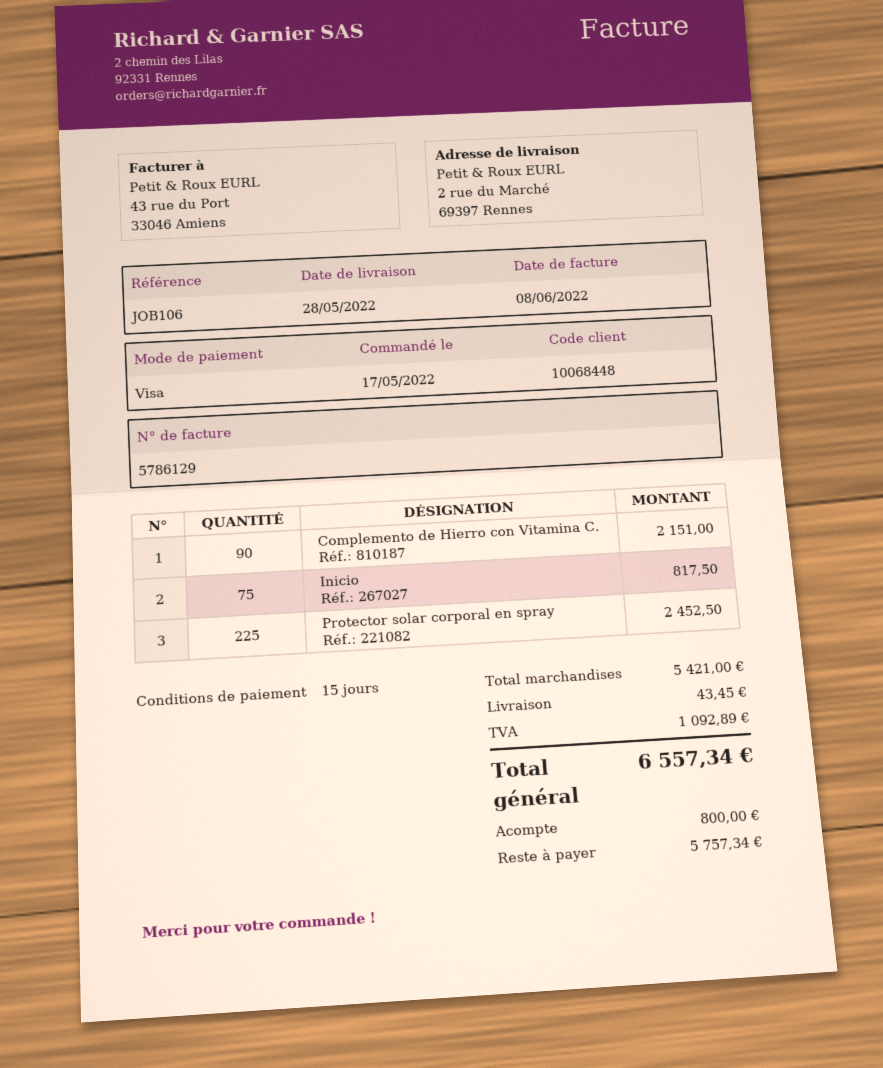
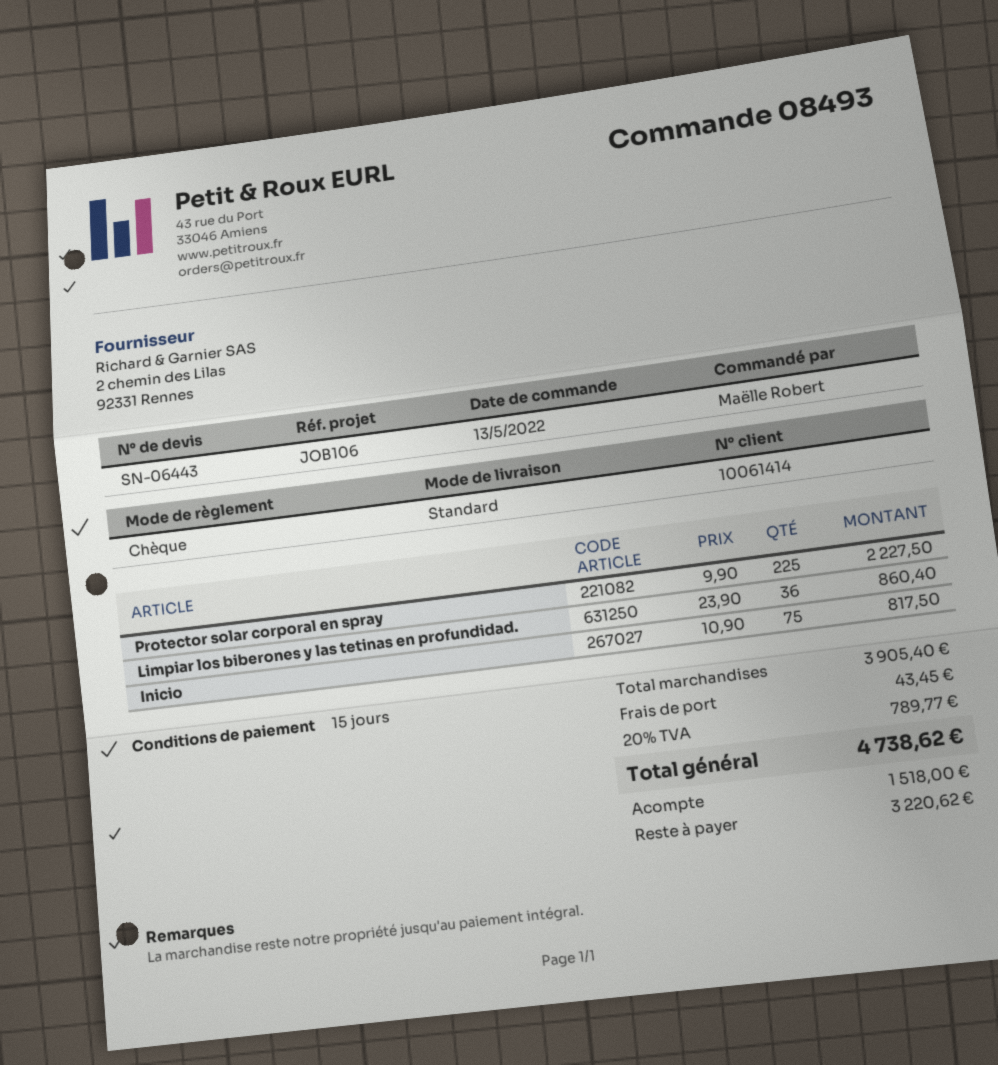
order date: 2022-05-17 -> 2022-05-13
customer number: 10068448 -> 10061414
payment method: Visa -> cheque
Complemento de Hierro con Vitamina C.: 90 for 2151.00 -> none
Protector solar corporal en spray: 225 for 2452.50 -> 225 for 2227.50
Limpiar los biberones y las tetinas en profundidad.: none -> 36 for 860.40
subtotal: 5421.00 -> 3905.40
tax: 1092.89 -> 789.77
total: 6557.34 -> 4738.62
deposit: 800.00 -> 1518.00
balance: 5757.34 -> 3220.62

